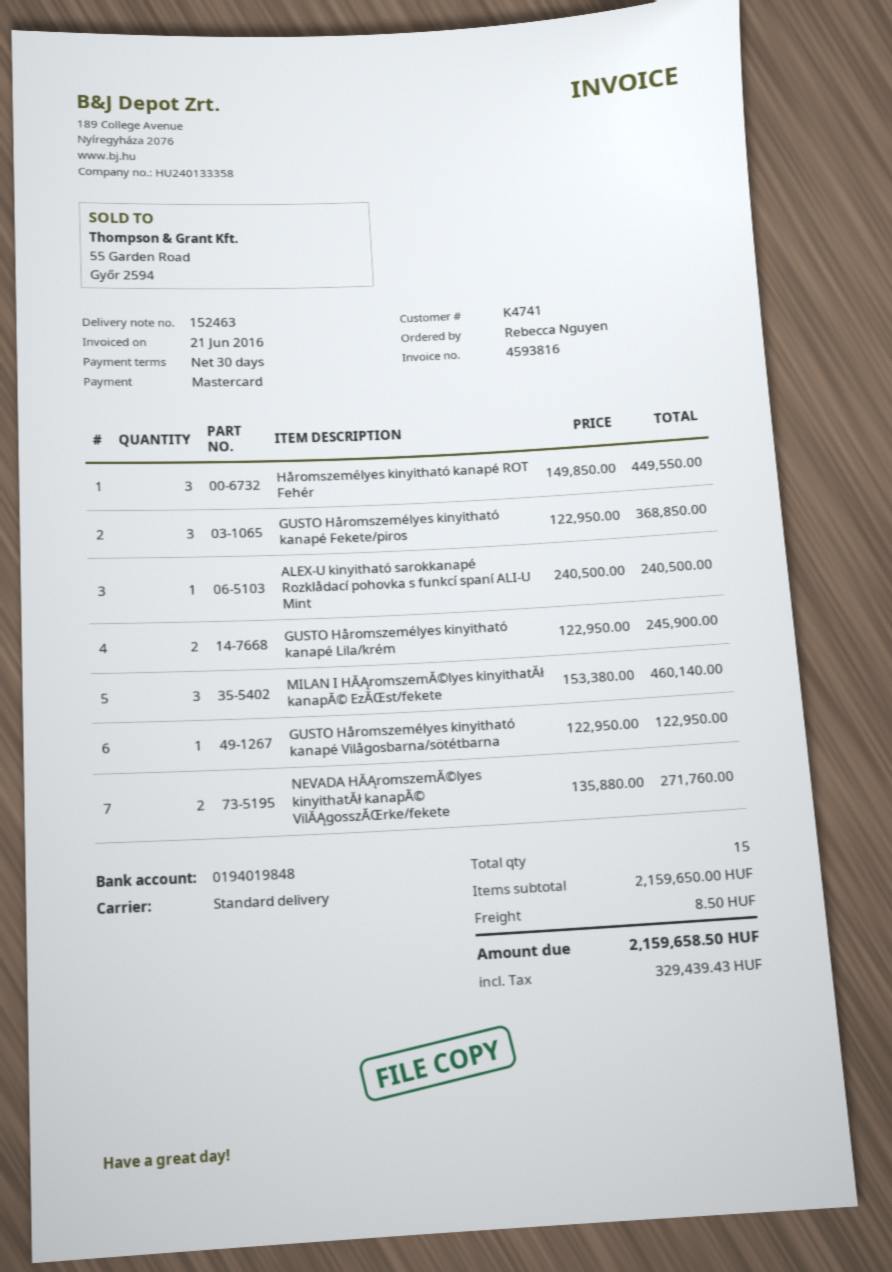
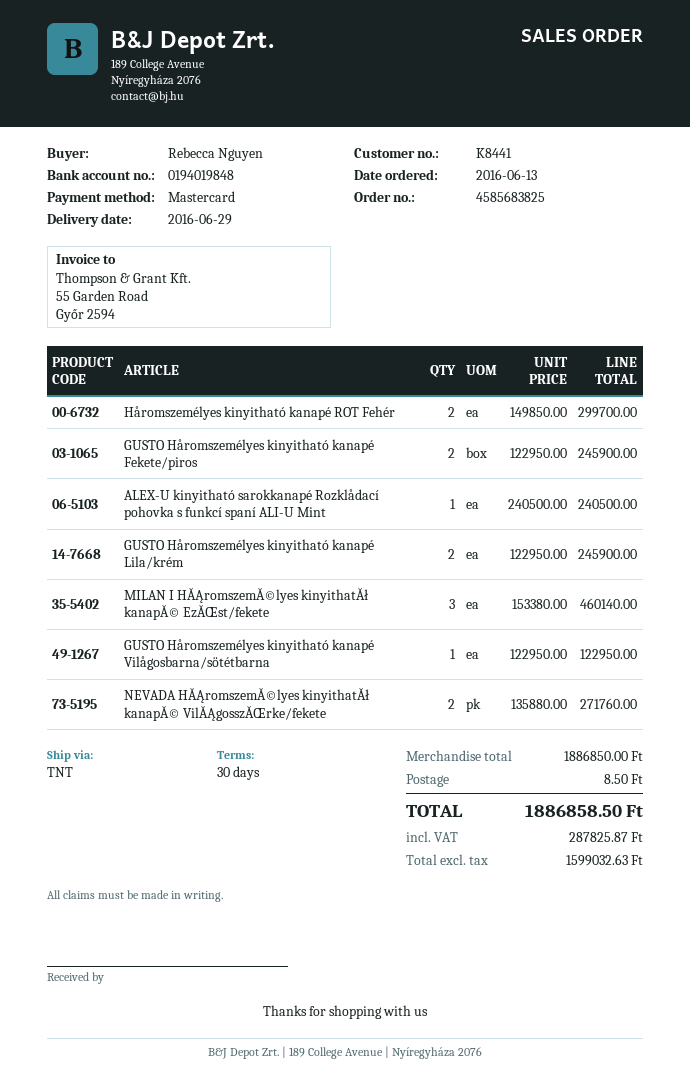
customer number: K4741 -> K8441
shipping method: standard -> TNT
Håromszemélyes kinyitható kanapé ROT Fehér: 3 x 149850.00 = 449550.00 -> 2 x 149850.00 = 299700.00
GUSTO Håromszemélyes kinyitható kanapé Fekete/piros: 3 x 122950.00 = 368850.00 -> 2 x 122950.00 = 245900.00
subtotal: 2159650.00 -> 1886850.00
tax: 329439.43 -> 287825.87
total: 2159658.50 -> 1886858.50

